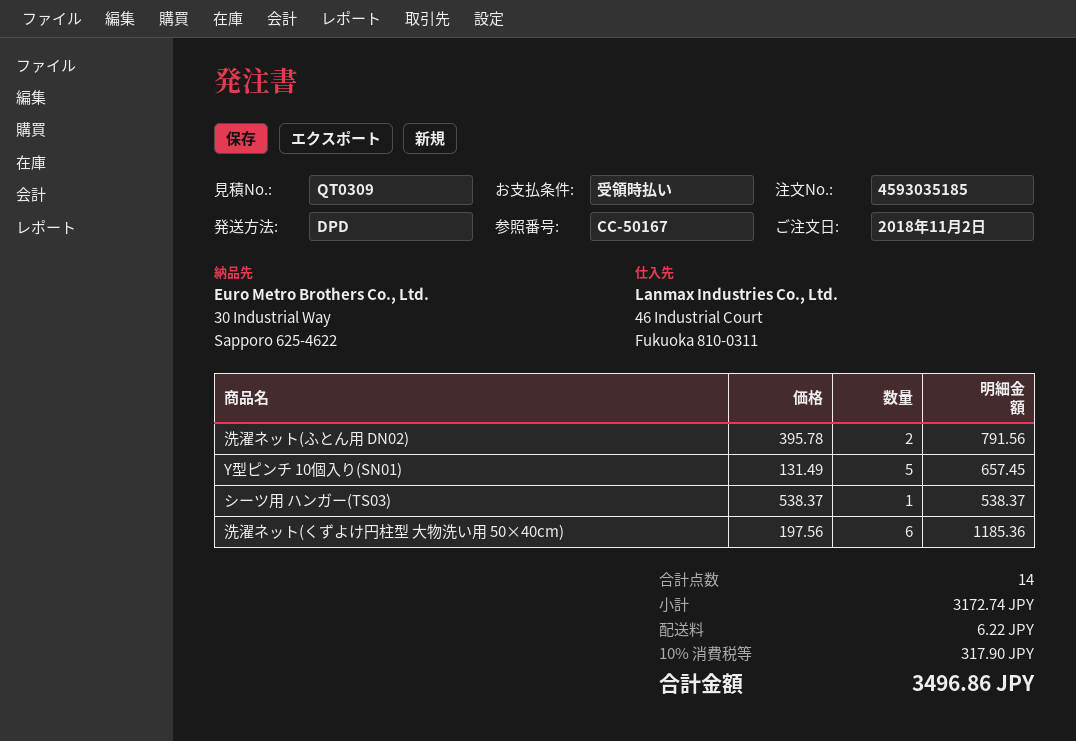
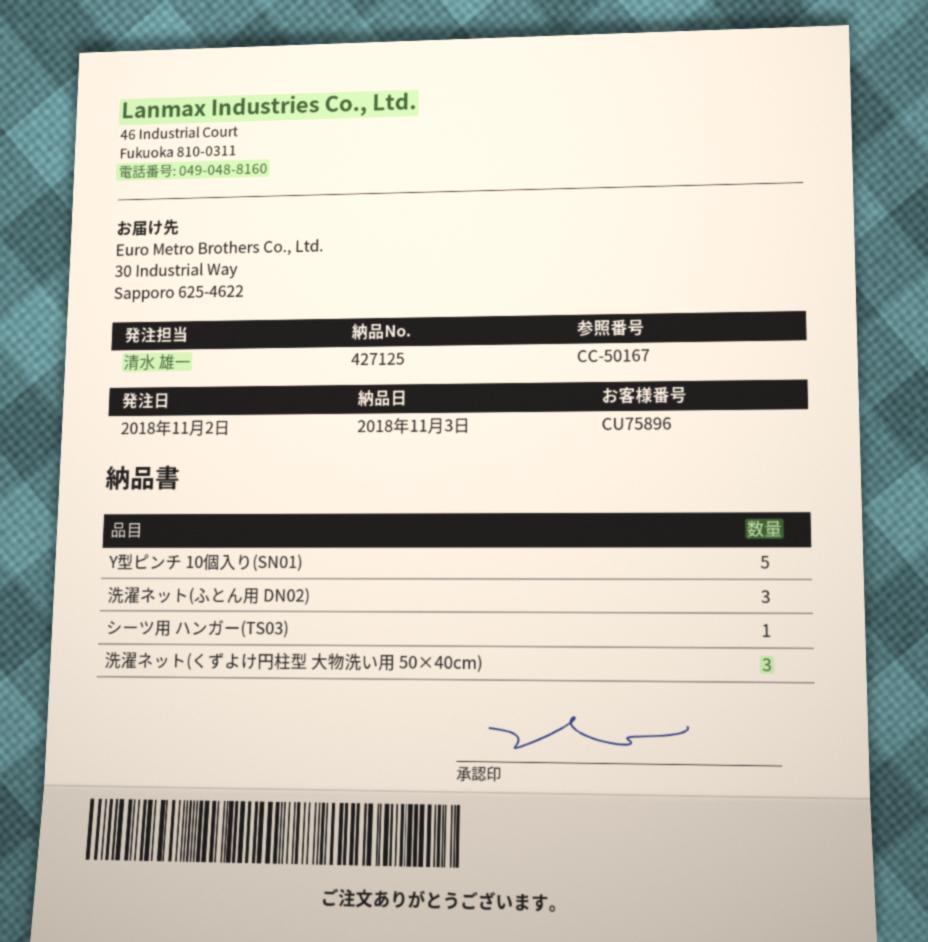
洗濯ネット(ふとん用 DN02): 2 -> 3
洗濯ネット(くずよけ円柱型 大物洗い用 50×40cm): 6 -> 3

